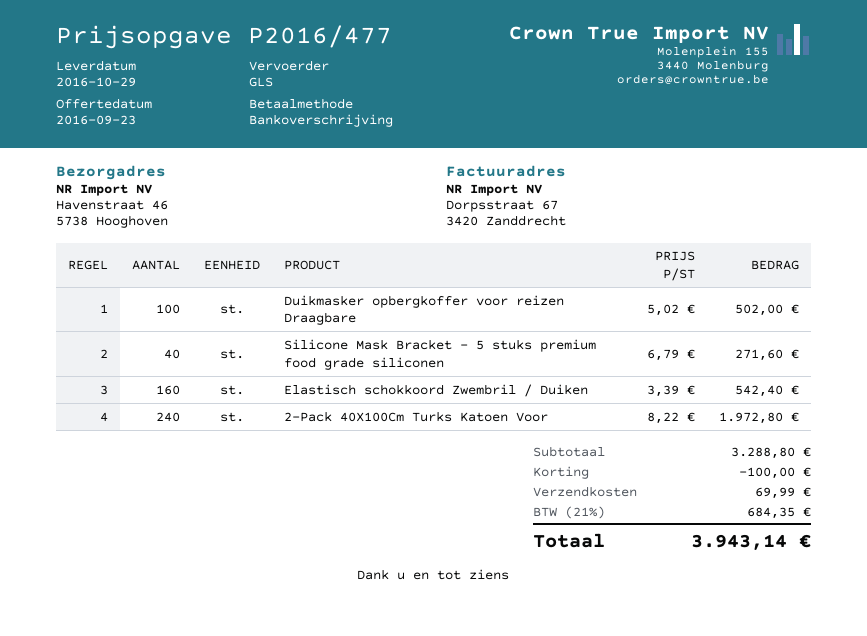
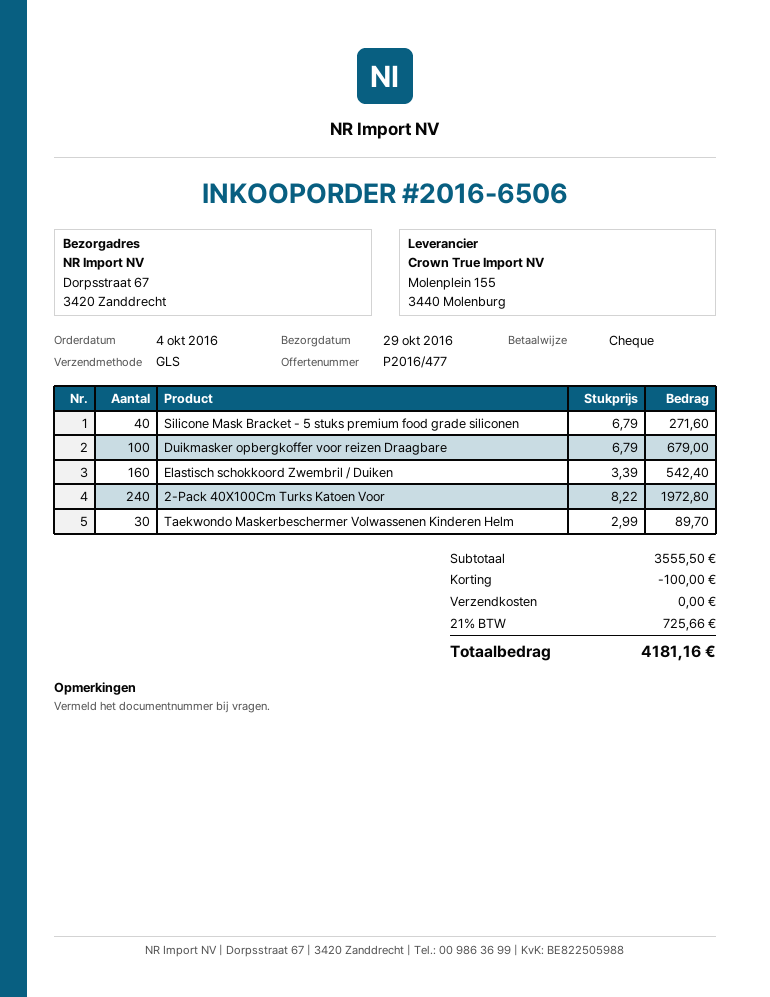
payment method: bank transfer -> cheque
ship to: Havenstraat 46, 5738 Hooghoven -> Dorpsstraat 67, 3420 Zanddrecht
Duikmasker opbergkoffer voor reizen Draagbare: 100 x 5.02 = 502.00 -> 100 x 6.79 = 679.00
Taekwondo Maskerbeschermer Volwassenen Kinderen Helm: none -> 30 x 2.99 = 89.70
subtotal: 3288.80 -> 3555.50
shipping: 69.99 -> 0.00
tax: 21% = 684.35 -> 21% = 725.66
total: 3943.14 -> 4181.16

